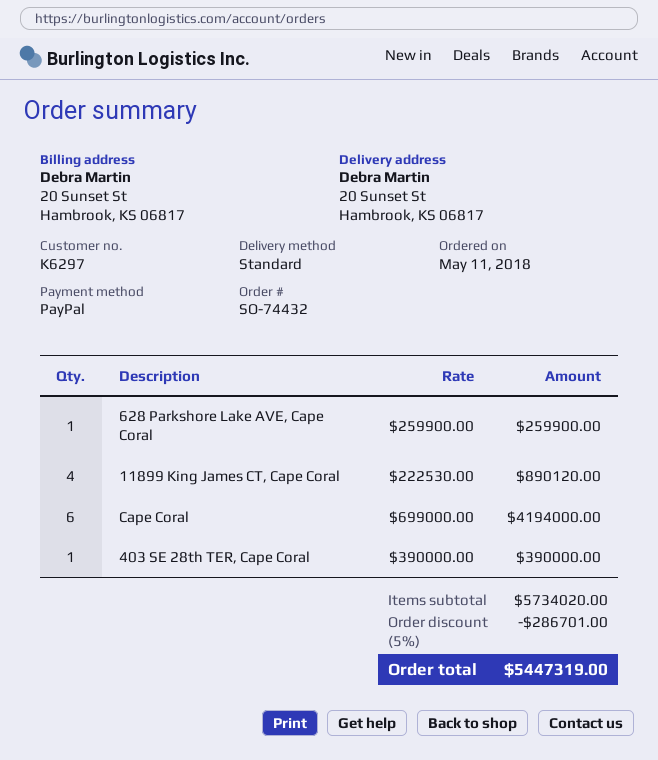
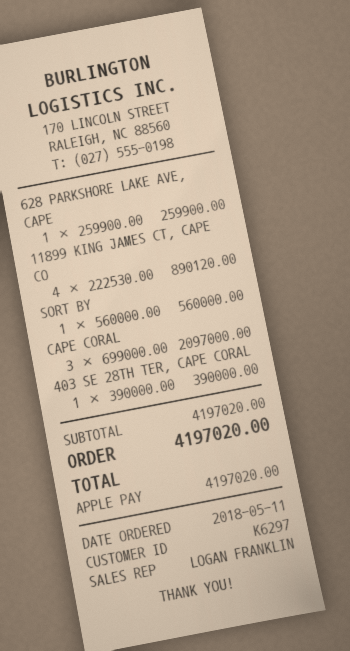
payment method: PayPal -> Apple Pay
Cape Coral: 6 x 699000.00 = 4194000.00 -> 3 x 699000.00 = 2097000.00
SORT BY: none -> 1 x 560000.00 = 560000.00
subtotal: 5734020.00 -> 4197020.00
discount: 5% = 286701.00 -> none
total: 5447319.00 -> 4197020.00

